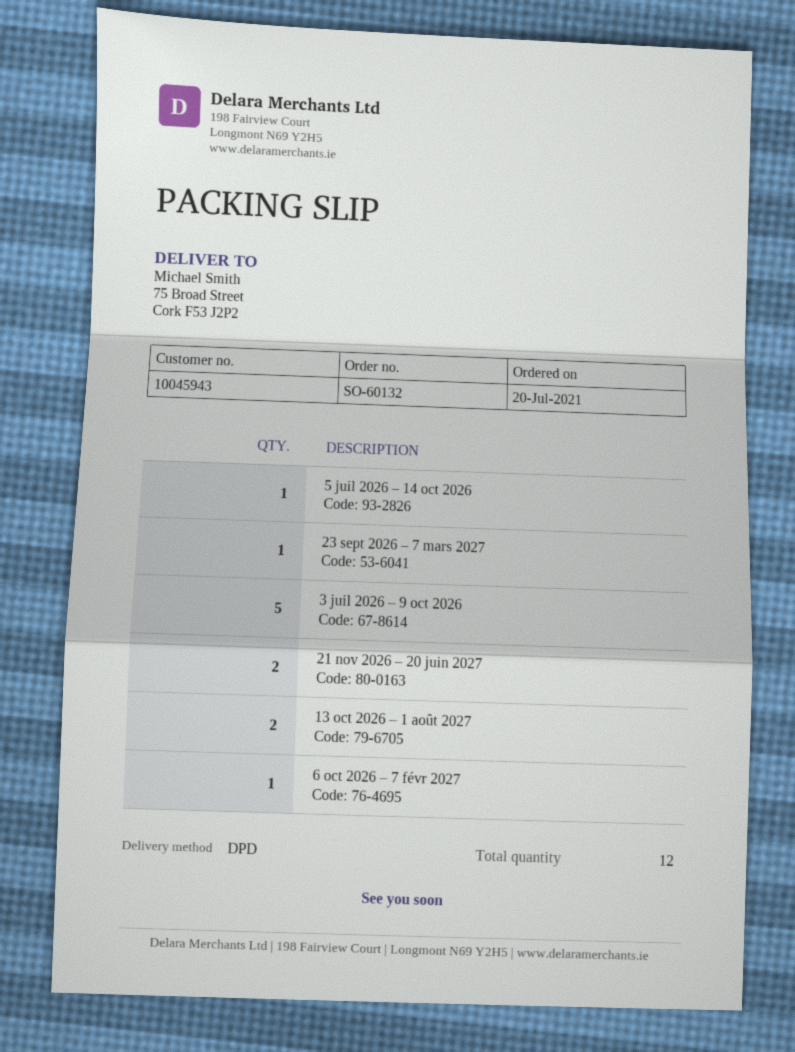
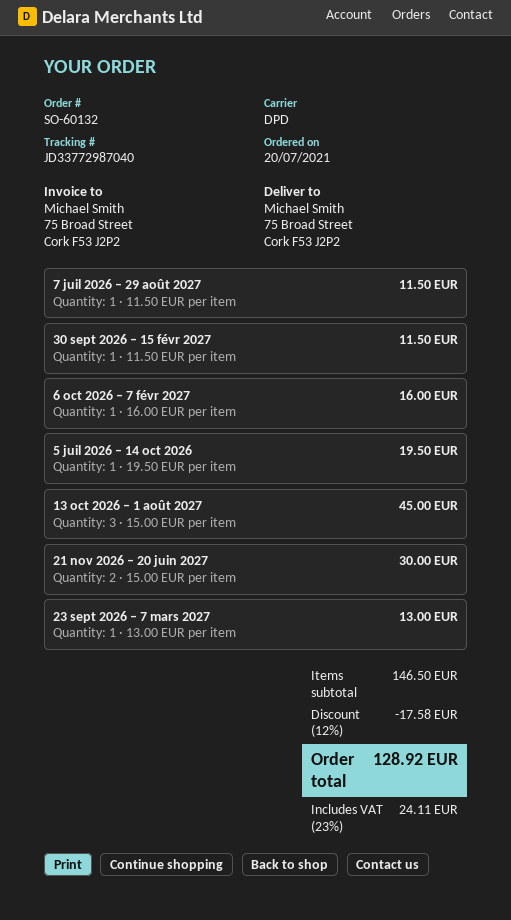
3 juil 2026 – 9 oct 2026: 5 -> none
13 oct 2026 – 1 août 2027: 2 -> 3
7 juil 2026 – 29 août 2027: none -> 1
30 sept 2026 – 15 févr 2027: none -> 1

